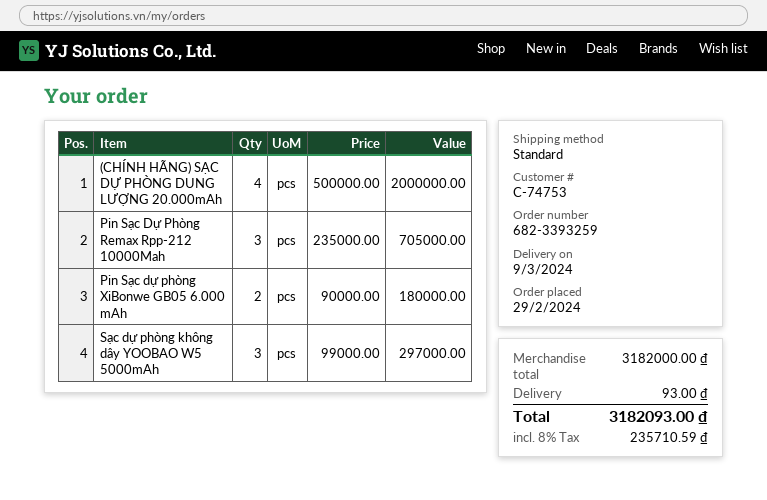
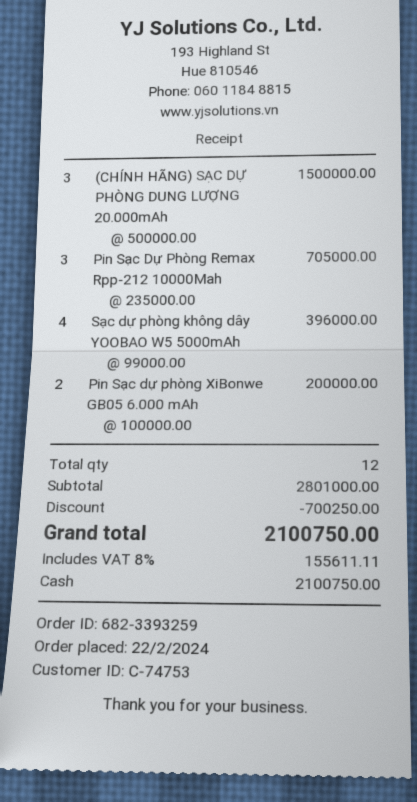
order date: 2024-02-29 -> 2024-02-22
(CHÍNH HÃNG) SẠC DỰ PHÒNG DUNG LƯỢNG 20.000mAh: 4 x 500000.00 = 2000000.00 -> 3 x 500000.00 = 1500000.00
Pin Sạc dự phòng XiBonwe GB05 6.000 mAh: 2 x 90000.00 = 180000.00 -> 2 x 100000.00 = 200000.00
Sạc dự phòng không dây YOOBAO W5 5000mAh: 3 x 99000.00 = 297000.00 -> 4 x 99000.00 = 396000.00
subtotal: 3182000.00 -> 2801000.00
discount: none -> 700250.00
shipping: 93.00 -> none
tax: 8% = 235710.59 -> 8% = 155611.11
total: 3182093.00 -> 2100750.00

